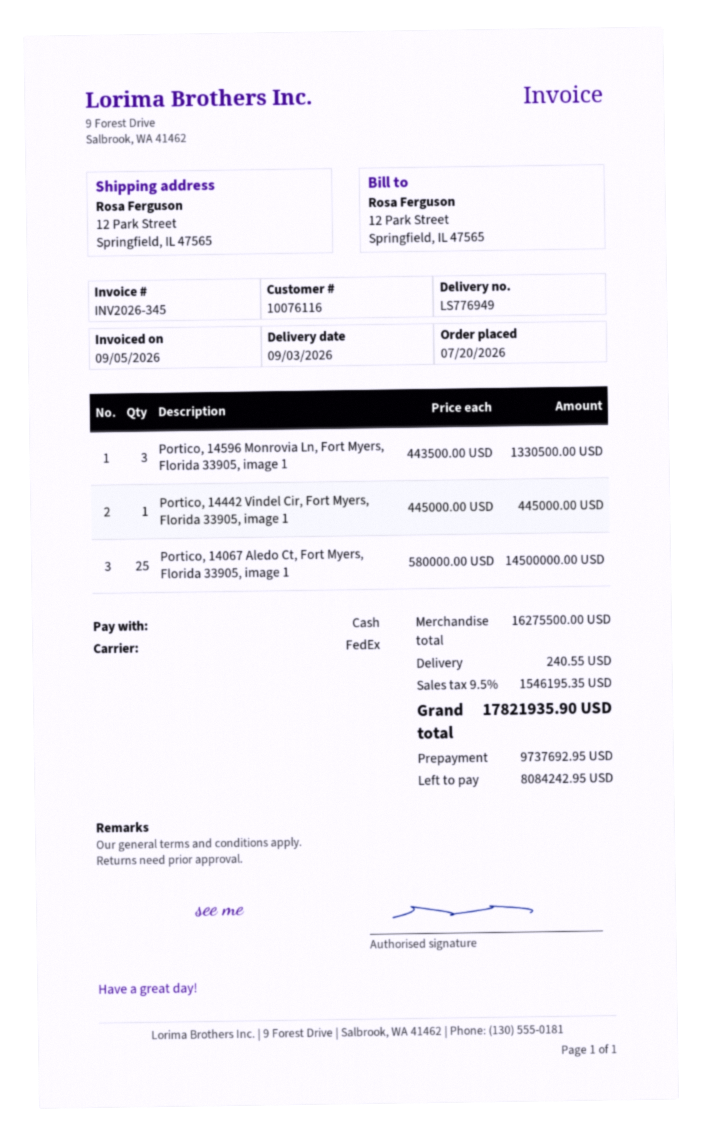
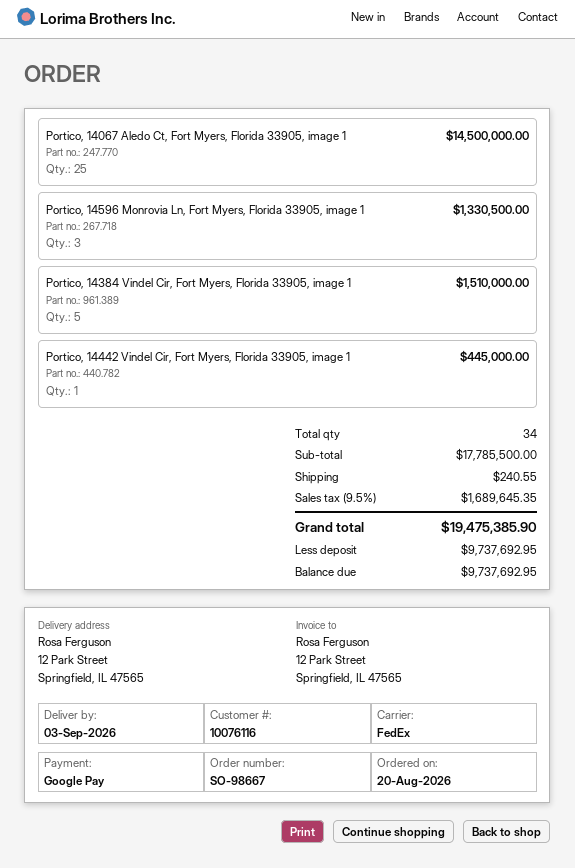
order date: 2026-07-20 -> 2026-08-20
payment method: cash -> Google Pay
Portico, 14384 Vindel Cir, Fort Myers, Florida 33905, image 1: none -> 5 for 1510000.00
subtotal: 16275500.00 -> 17785500.00
tax: 9.5% = 1546195.35 -> 9.5% = 1689645.35
total: 17821935.90 -> 19475385.90
balance: 8084242.95 -> 9737692.95

